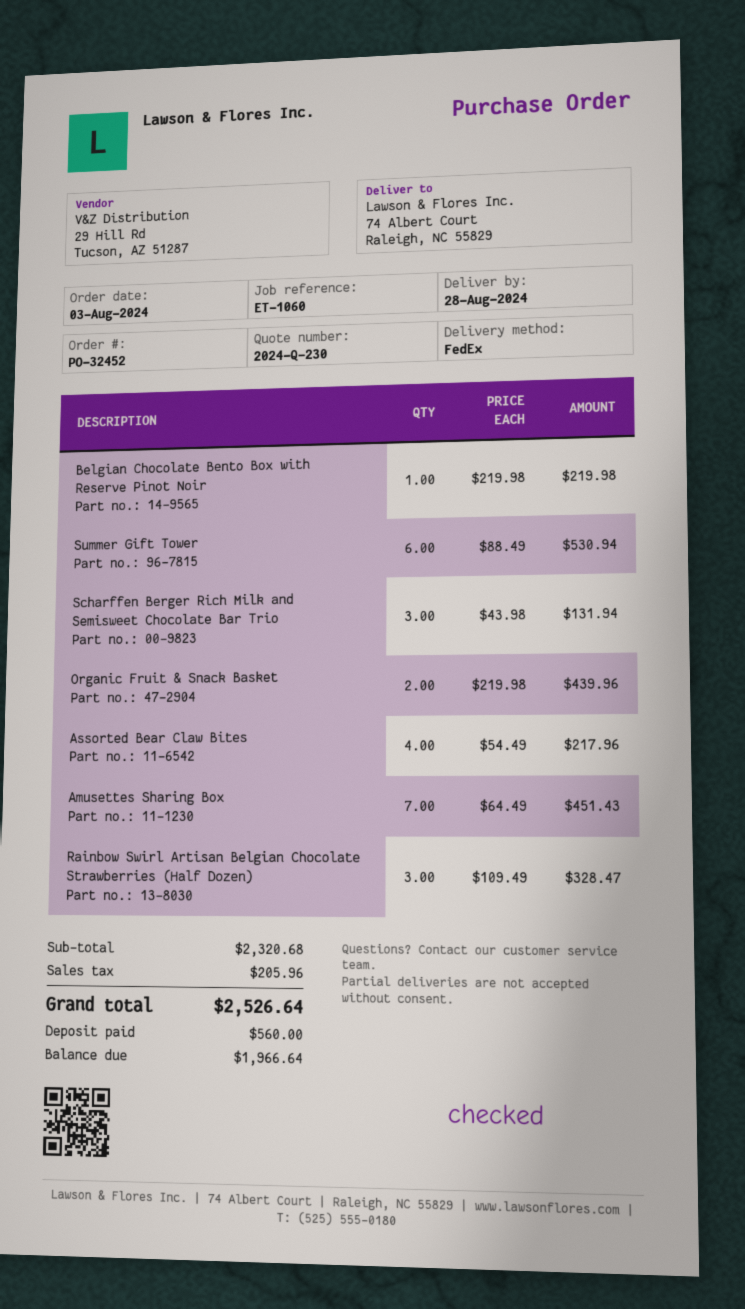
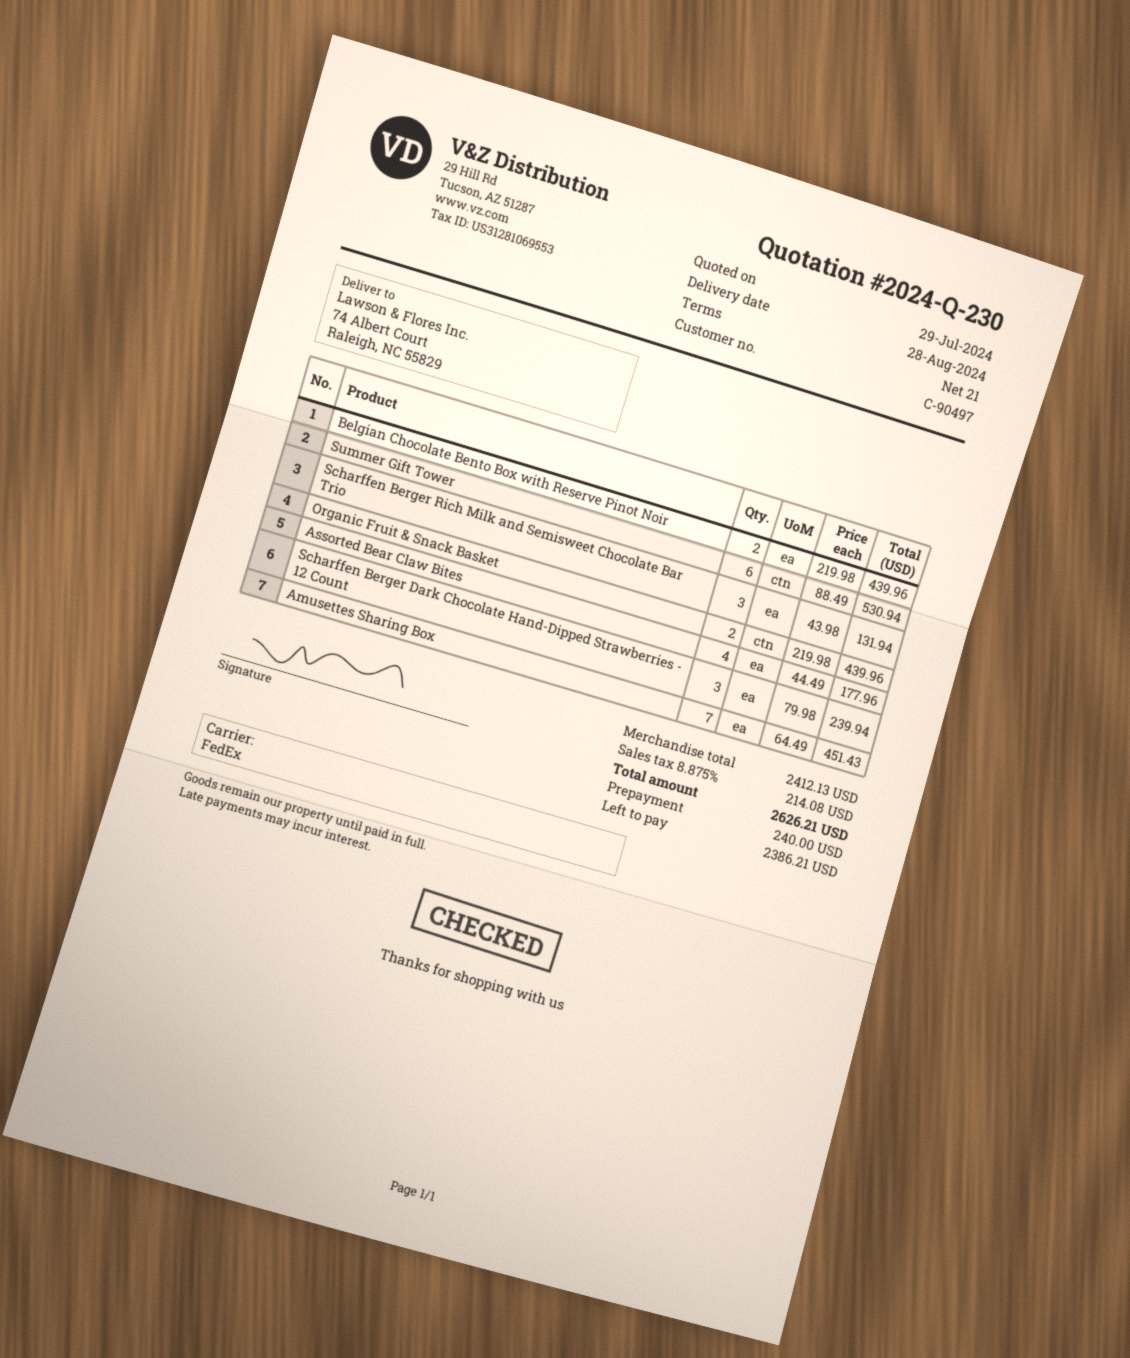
Belgian Chocolate Bento Box with Reserve Pinot Noir: 1 x 219.98 = 219.98 -> 2 x 219.98 = 439.96
Assorted Bear Claw Bites: 4 x 54.49 = 217.96 -> 4 x 44.49 = 177.96
Rainbow Swirl Artisan Belgian Chocolate Strawberries (Half Dozen): 3 x 109.49 = 328.47 -> none
Scharffen Berger Dark Chocolate Hand-Dipped Strawberries - 12 Count: none -> 3 x 79.98 = 239.94
subtotal: 2320.68 -> 2412.13
tax: 205.96 -> 214.08
total: 2526.64 -> 2626.21
deposit: 560.00 -> 240.00
balance: 1966.64 -> 2386.21

